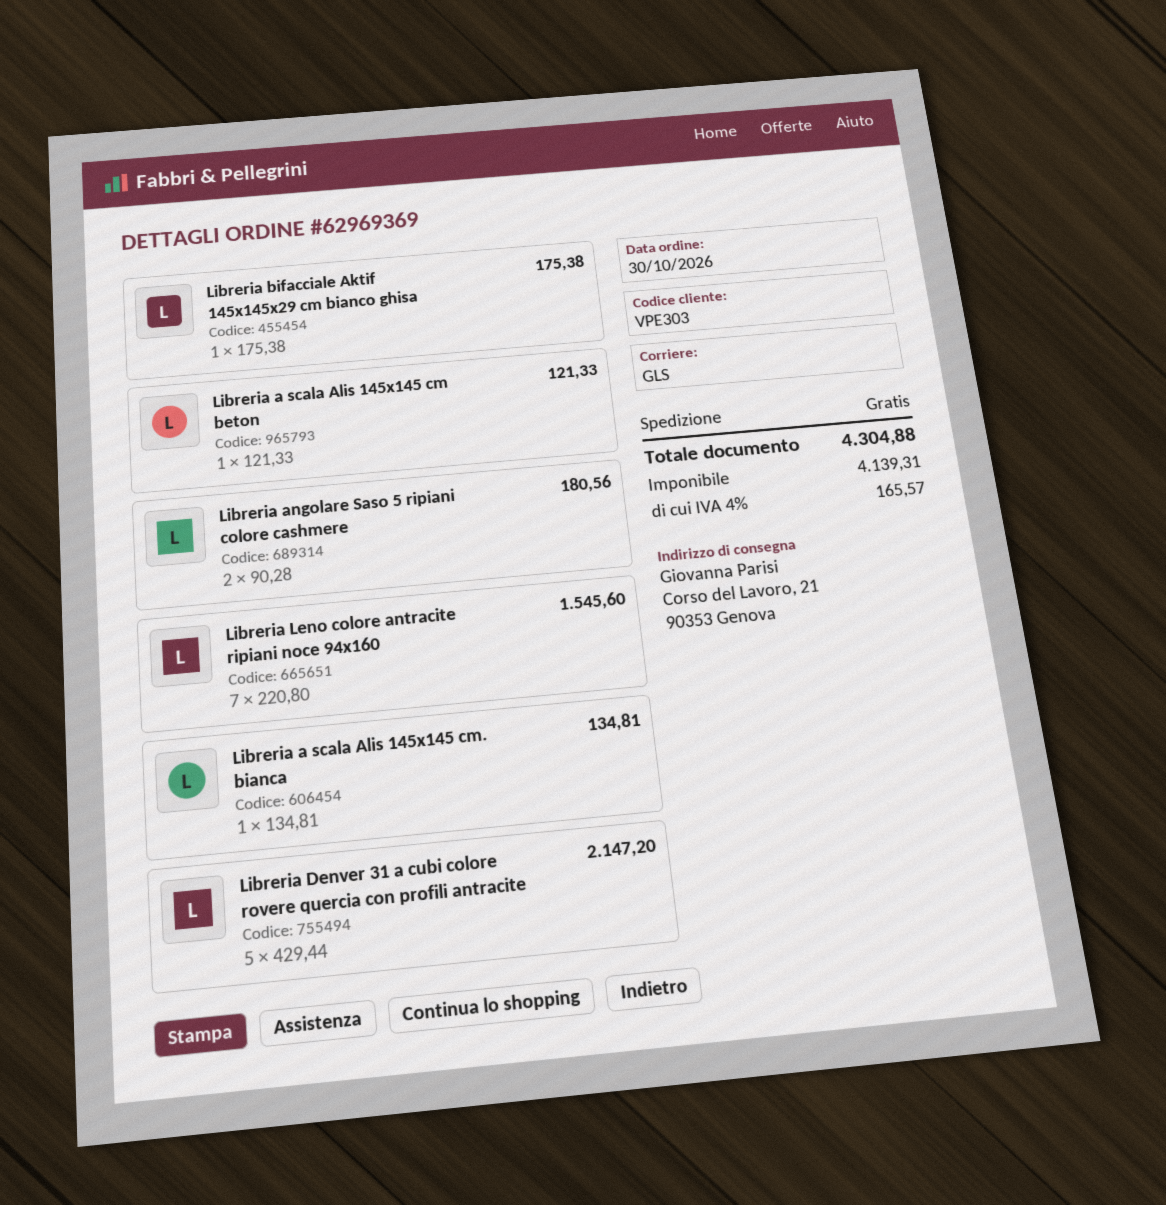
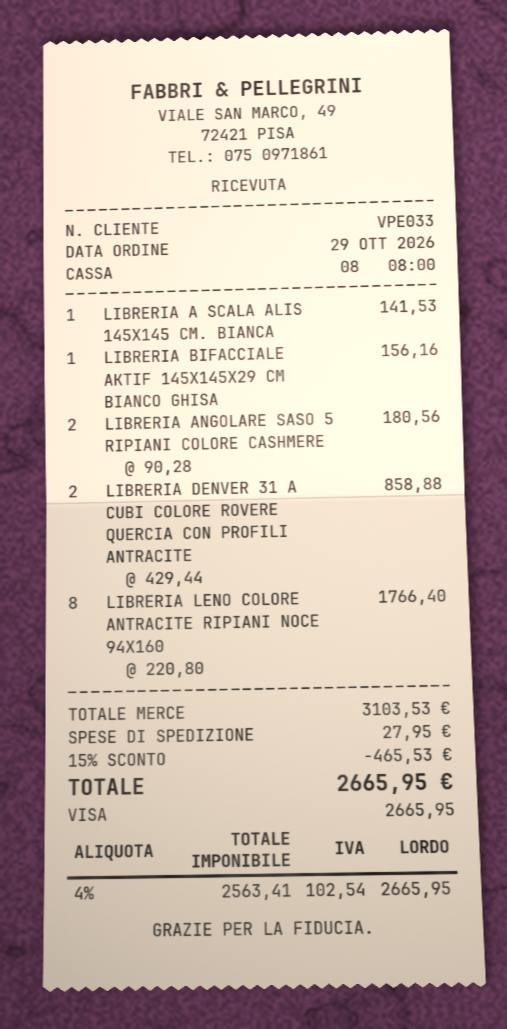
order date: 2026-10-30 -> 2026-10-29
customer number: VPE303 -> VPE033
Libreria bifacciale Aktif 145x145x29 cm bianco ghisa: 1 x 175.38 = 175.38 -> 1 x 156.16 = 156.16
Libreria a scala Alis 145x145 cm beton: 1 x 121.33 = 121.33 -> none
Libreria Leno colore antracite ripiani noce 94x160: 7 x 220.80 = 1545.60 -> 8 x 220.80 = 1766.40
Libreria a scala Alis 145x145 cm. bianca: 1 x 134.81 = 134.81 -> 1 x 141.53 = 141.53
Libreria Denver 31 a cubi colore rovere quercia con profili antracite: 5 x 429.44 = 2147.20 -> 2 x 429.44 = 858.88
discount: none -> 15% = 465.53
shipping: 0.00 -> 27.95
net: 4139.31 -> 2563.41
tax: 4% = 165.57 -> 4% = 102.54
total: 4304.88 -> 2665.95

